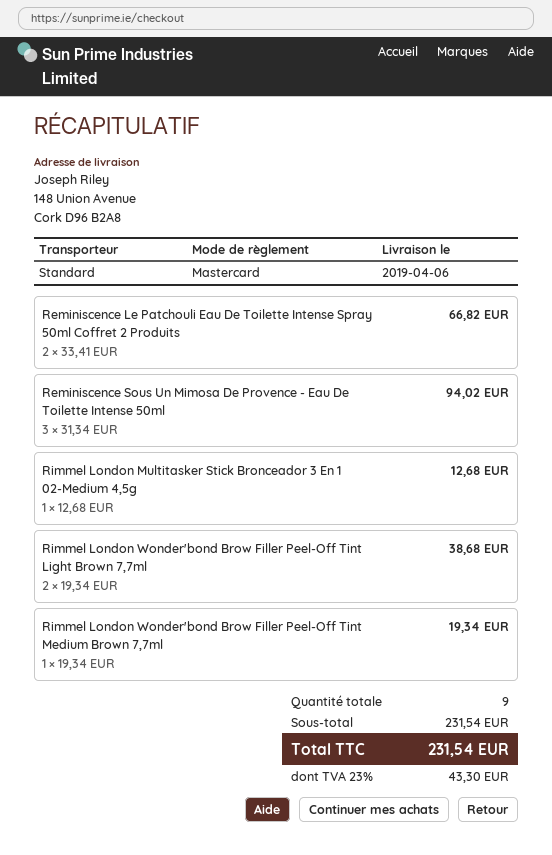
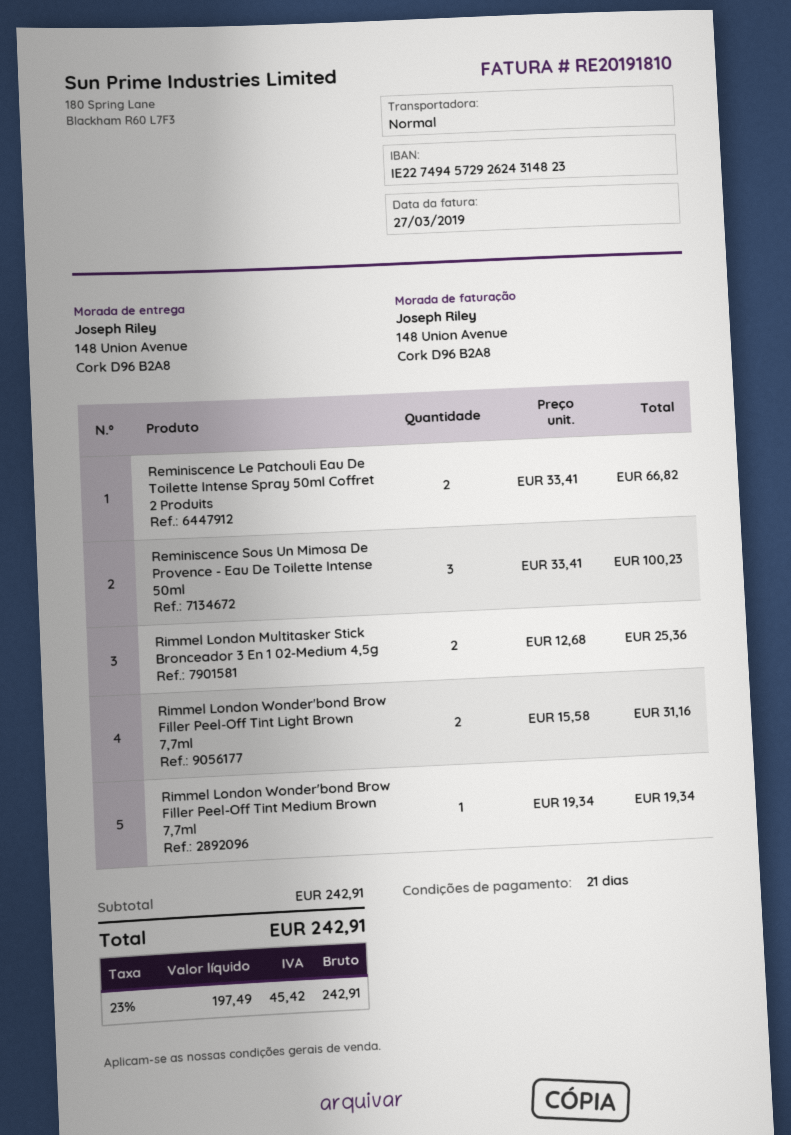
Reminiscence Sous Un Mimosa De Provence - Eau De Toilette Intense 50ml: 3 x 31.34 = 94.02 -> 3 x 33.41 = 100.23
Rimmel London Multitasker Stick Bronceador 3 En 1 02-Medium 4,5g: 1 x 12.68 = 12.68 -> 2 x 12.68 = 25.36
Rimmel London Wonder'bond Brow Filler Peel-Off Tint Light Brown 7,7ml: 2 x 19.34 = 38.68 -> 2 x 15.58 = 31.16
subtotal: 231.54 -> 242.91
tax: 23% = 43.30 -> 23% = 45.42
total: 231.54 -> 242.91

